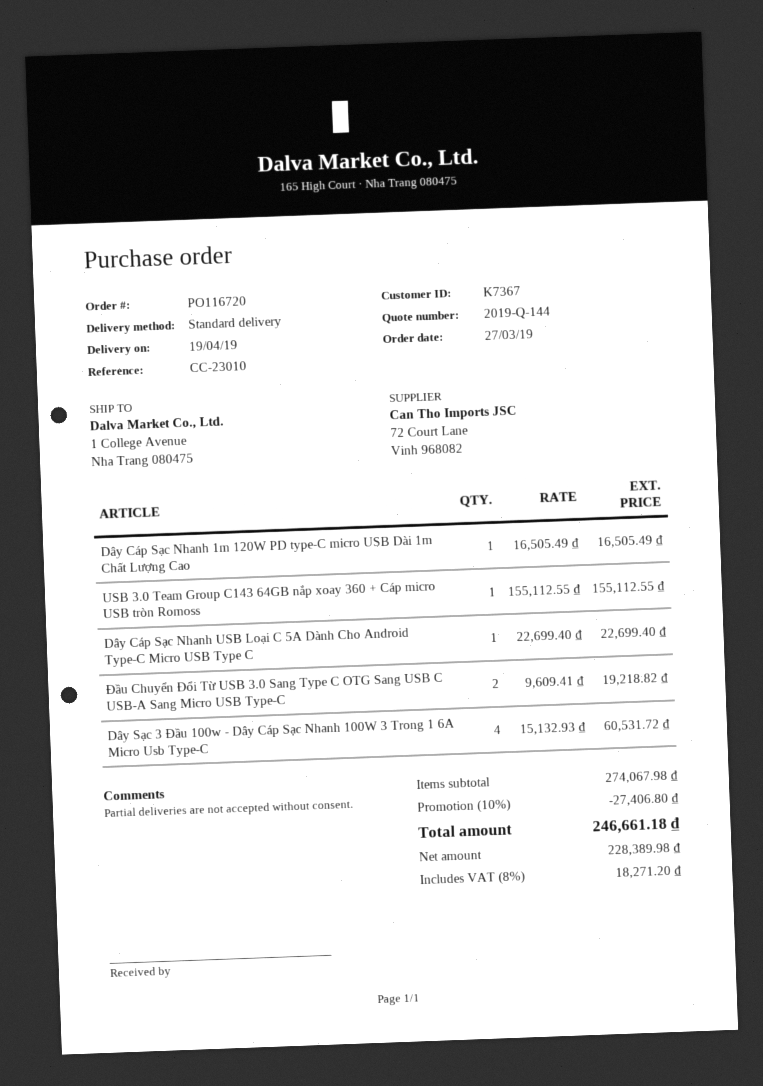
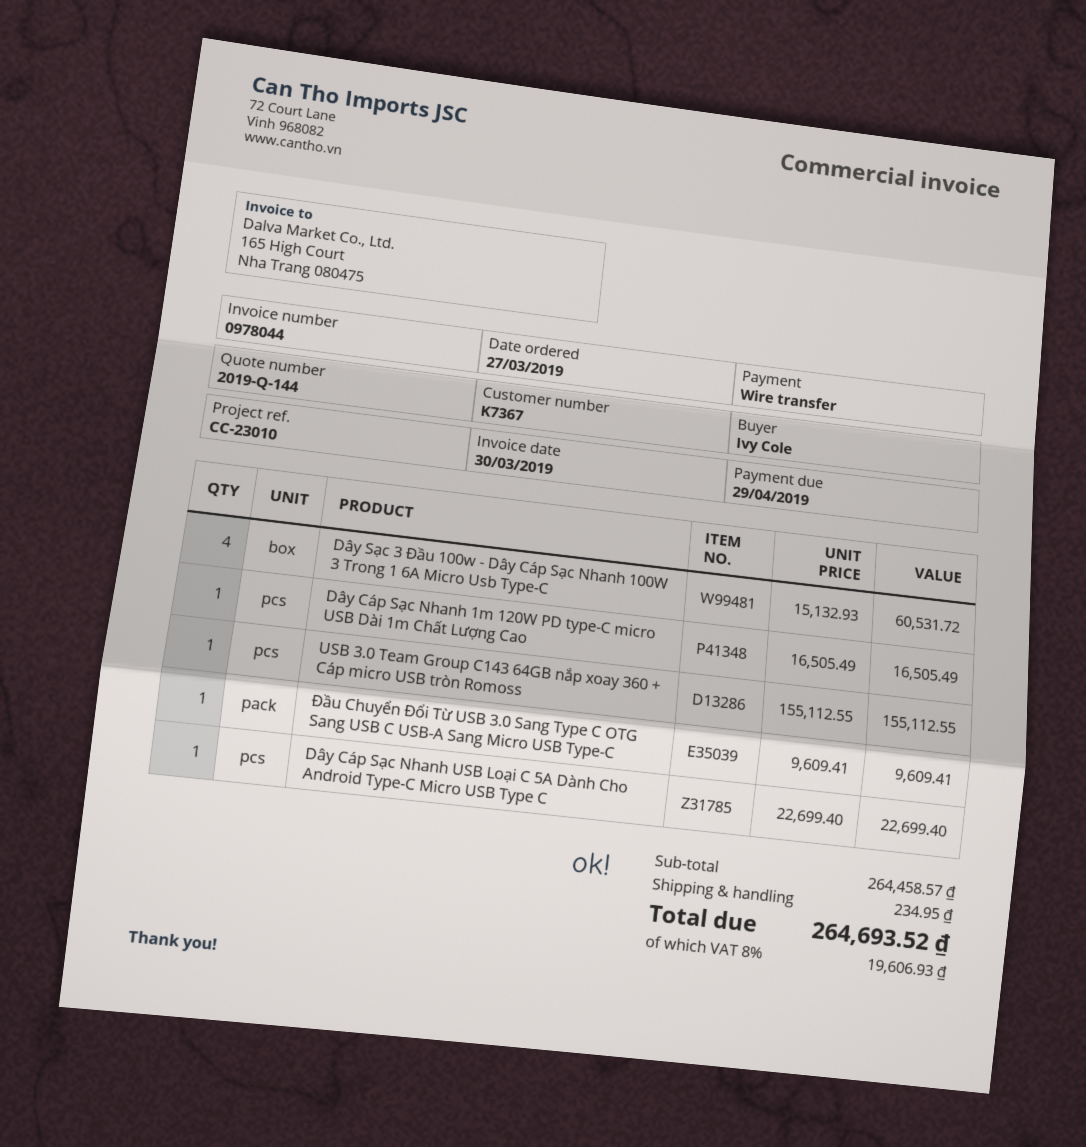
Đầu Chuyển Đổi Từ USB 3.0 Sang Type C OTG Sang USB C USB-A Sang Micro USB Type-C: 2 x 9609.41 = 19218.82 -> 1 x 9609.41 = 9609.41
subtotal: 274067.98 -> 264458.57
discount: 10% = 27406.80 -> none
shipping: none -> 234.95
tax: 8% = 18271.20 -> 8% = 19606.93
total: 246661.18 -> 264693.52

